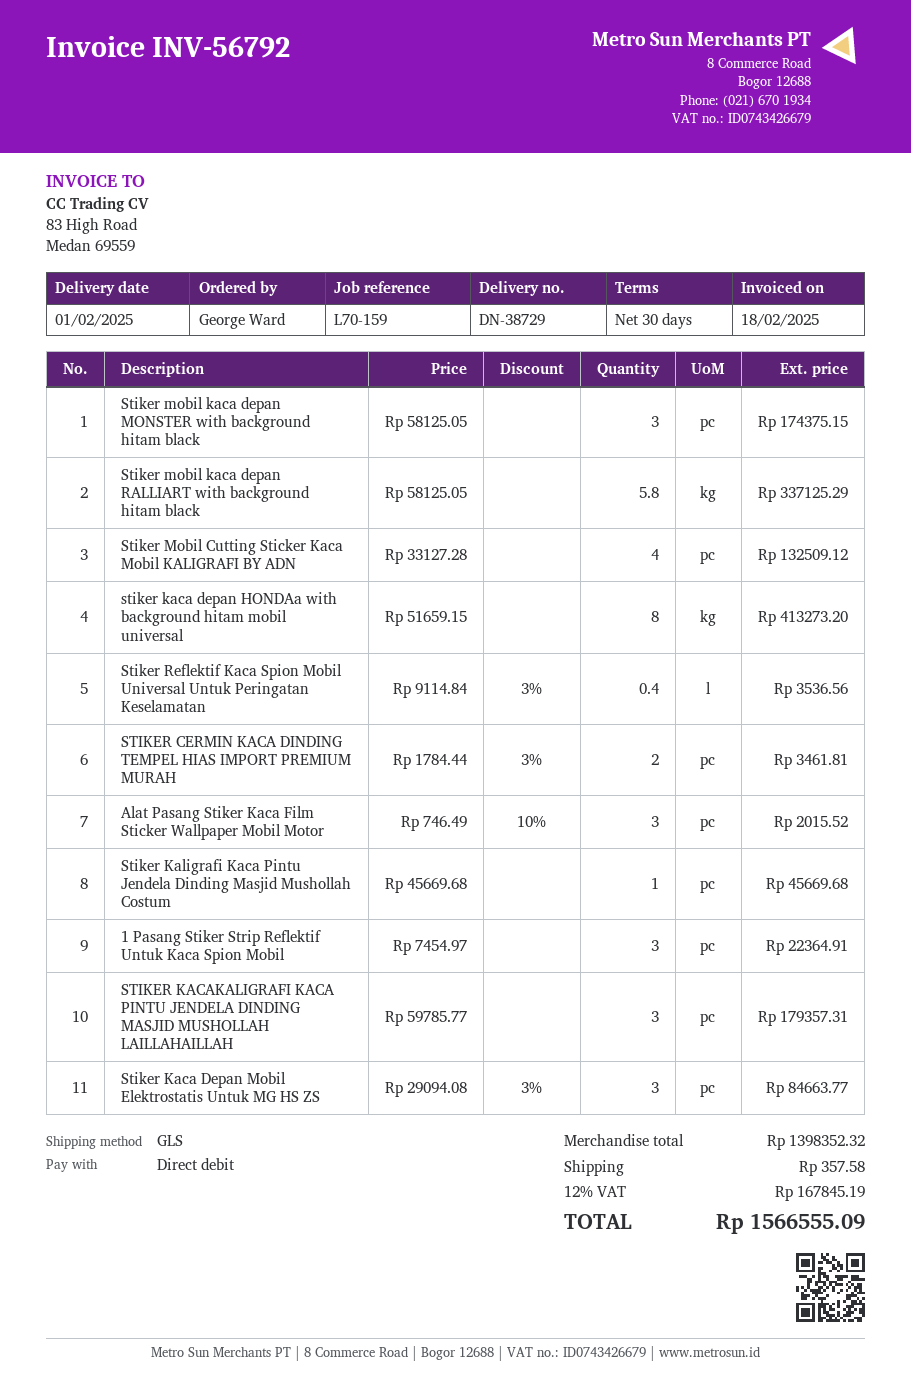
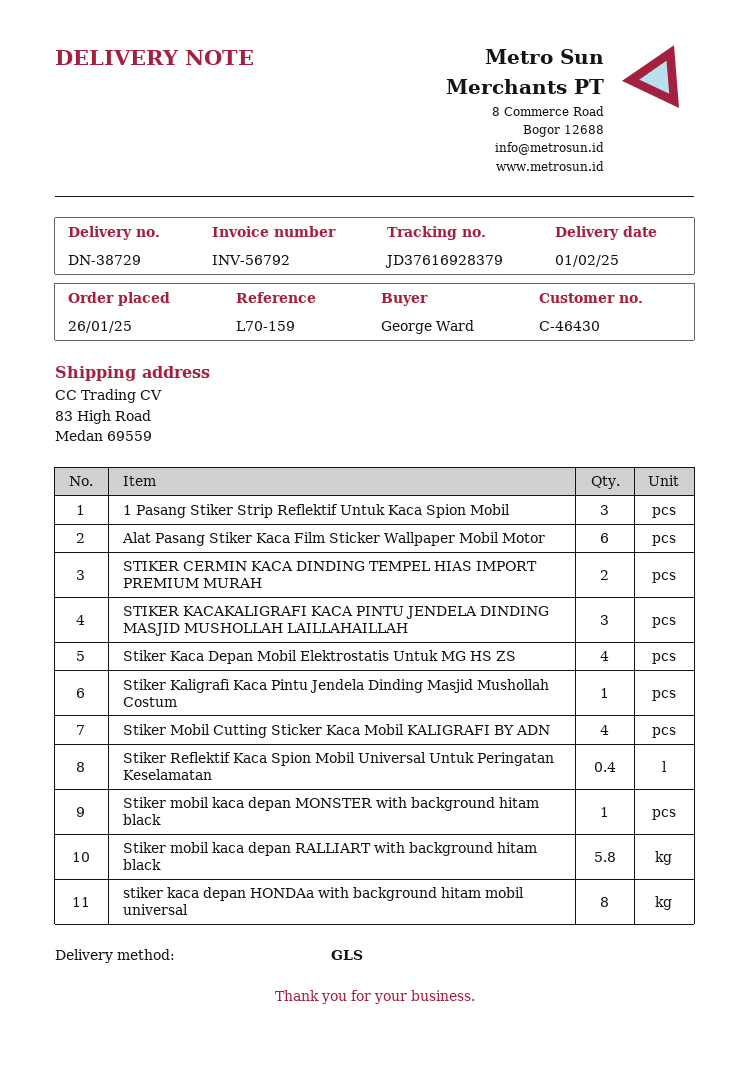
Stiker mobil kaca depan MONSTER with background hitam black: 3 -> 1
Alat Pasang Stiker Kaca Film Sticker Wallpaper Mobil Motor: 3 -> 6
Stiker Kaca Depan Mobil Elektrostatis Untuk MG HS ZS: 3 -> 4

